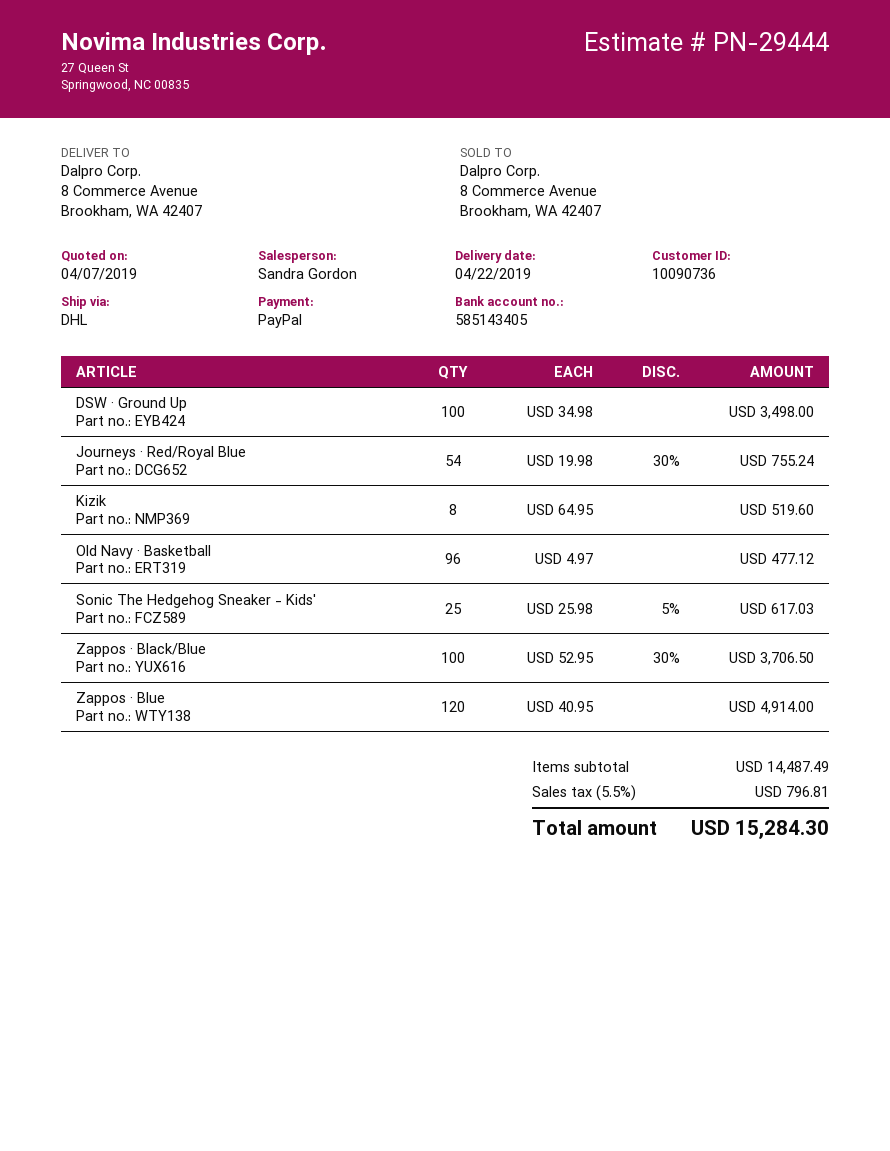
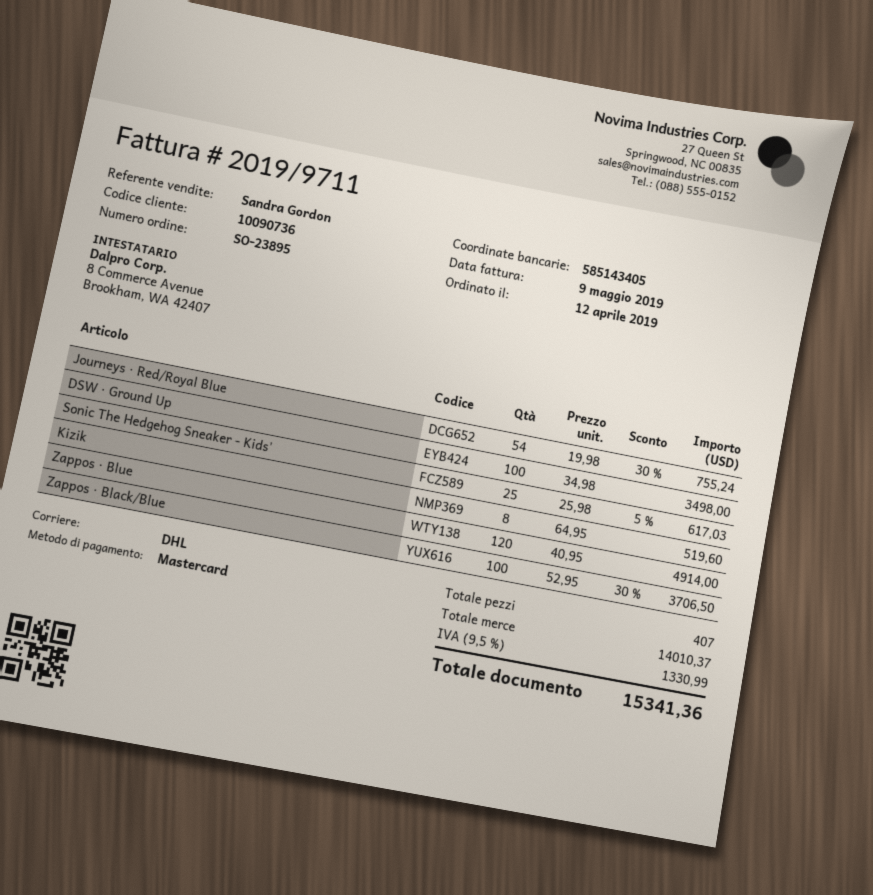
payment method: PayPal -> Mastercard
Old Navy · Basketball: 96 x 4.97 = 477.12 -> none
subtotal: 14487.49 -> 14010.37
tax: 5.5% = 796.81 -> 9.5% = 1330.99
total: 15284.30 -> 15341.36

